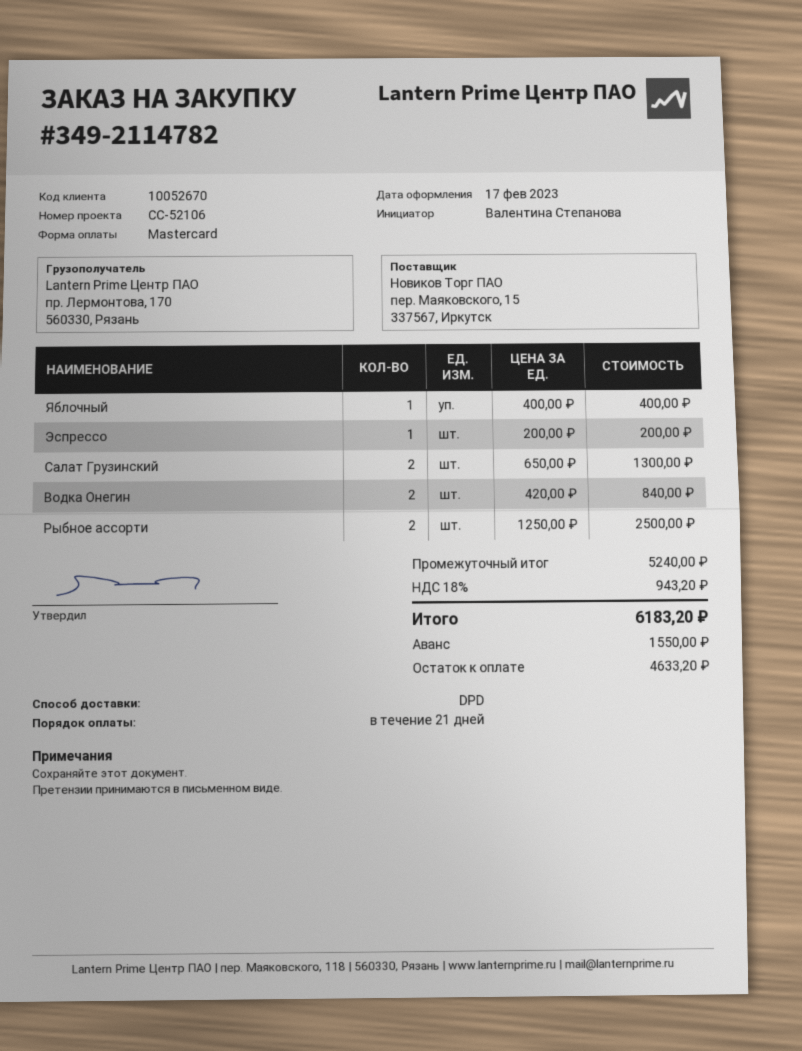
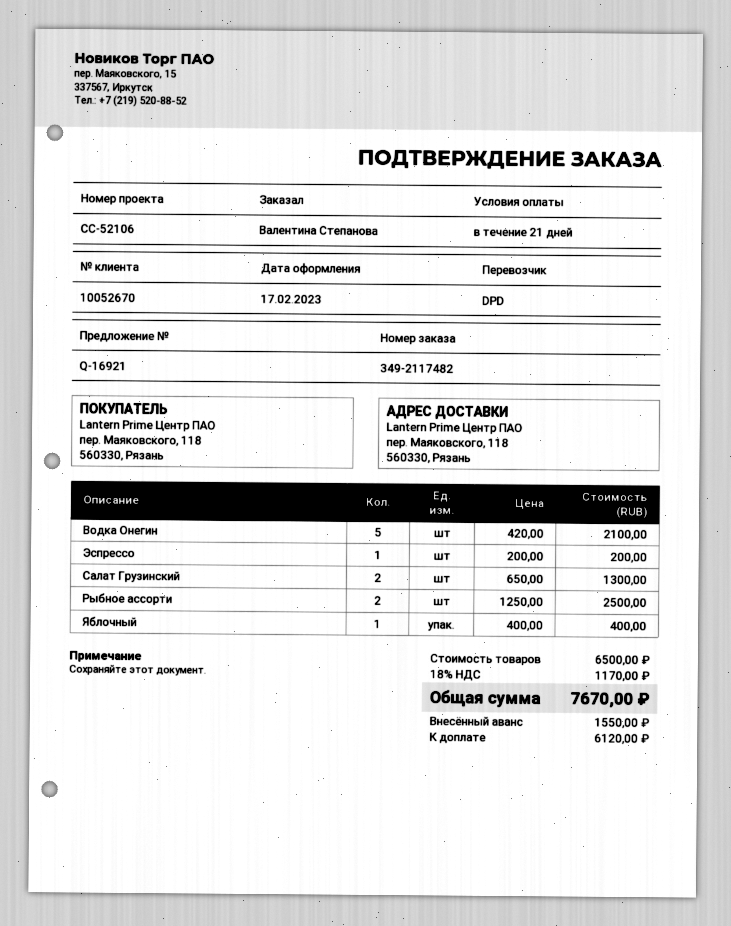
order number: 349-2114782 -> 349-2117482
ship to: пр. Лермонтова, 170, 560330, Рязань -> пер. Маяковского, 118, 560330, Рязань
Водка Онегин: 2 x 420.00 = 840.00 -> 5 x 420.00 = 2100.00
subtotal: 5240.00 -> 6500.00
tax: 18% = 943.20 -> 18% = 1170.00
total: 6183.20 -> 7670.00
balance: 4633.20 -> 6120.00

